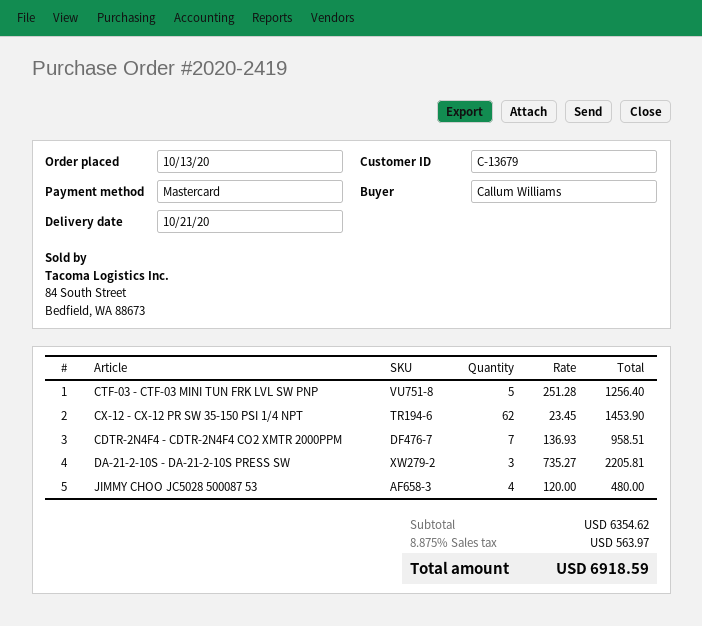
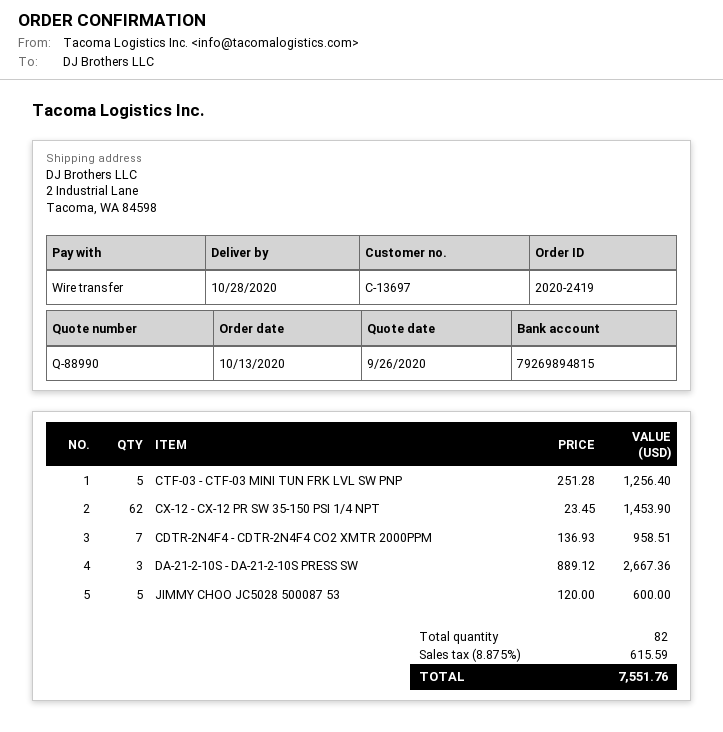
delivery date: 2020-10-21 -> 2020-10-28
customer number: C-13679 -> C-13697
payment method: Mastercard -> bank transfer
DA-21-2-10S - DA-21-2-10S PRESS SW: 3 x 735.27 = 2205.81 -> 3 x 889.12 = 2667.36
JIMMY CHOO JC5028 500087 53: 4 x 120.00 = 480.00 -> 5 x 120.00 = 600.00
tax: 8.875% = 563.97 -> 8.875% = 615.59
total: 6918.59 -> 7551.76

